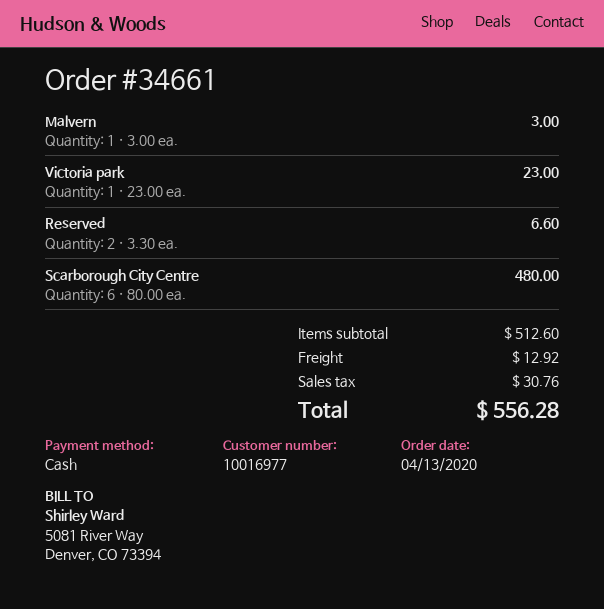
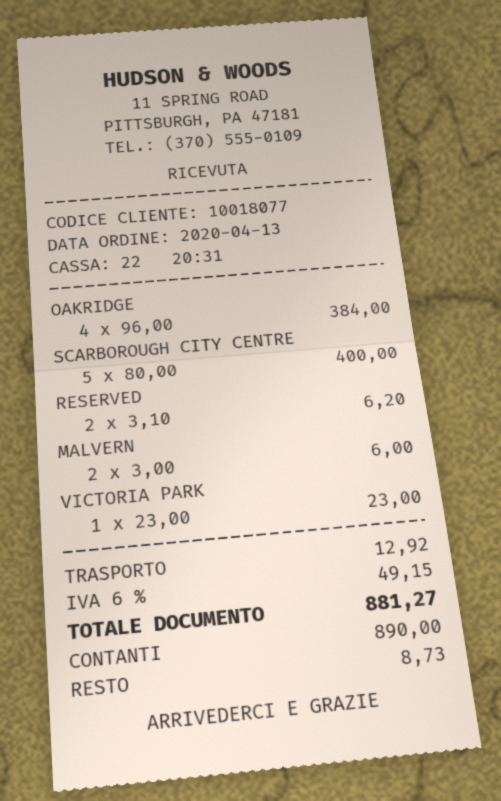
customer number: 10016977 -> 10018077
Malvern: 1 x 3.00 = 3.00 -> 2 x 3.00 = 6.00
Reserved: 2 x 3.30 = 6.60 -> 2 x 3.10 = 6.20
Scarborough City Centre: 6 x 80.00 = 480.00 -> 5 x 80.00 = 400.00
OAKRIDGE: none -> 4 x 96.00 = 384.00
tax: 30.76 -> 49.15
total: 556.28 -> 881.27

